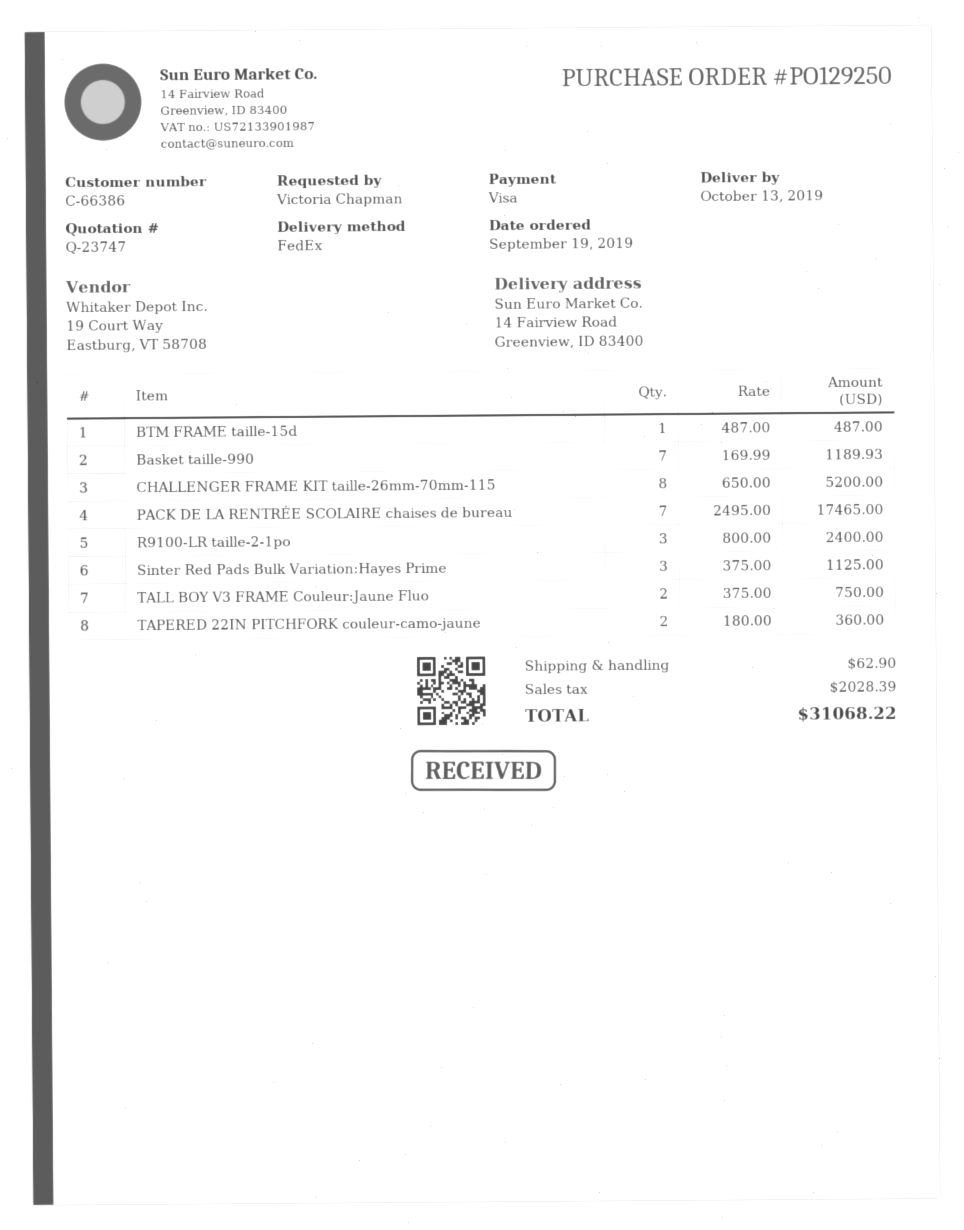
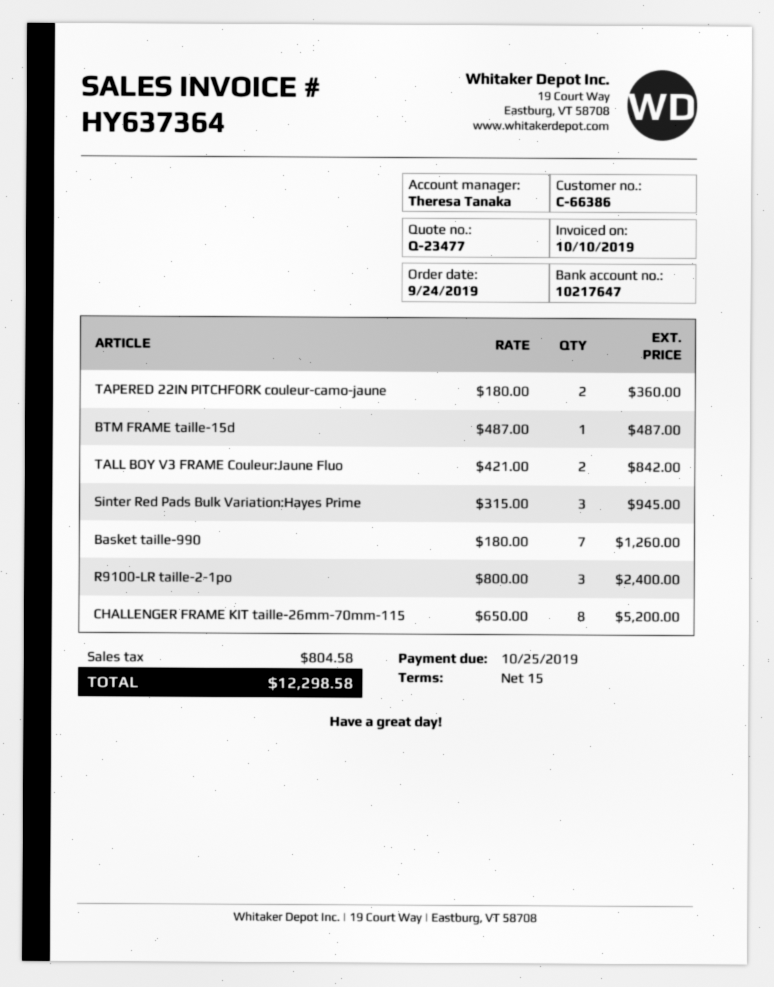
quote number: Q-23747 -> Q-23477
order date: 2019-09-19 -> 2019-09-24
Basket taille-990: 7 x 169.99 = 1189.93 -> 7 x 180.00 = 1260.00
PACK DE LA RENTRÉE SCOLAIRE chaises de bureau: 7 x 2495.00 = 17465.00 -> none
Sinter Red Pads Bulk Variation:Hayes Prime: 3 x 375.00 = 1125.00 -> 3 x 315.00 = 945.00
TALL BOY V3 FRAME Couleur:Jaune Fluo: 2 x 375.00 = 750.00 -> 2 x 421.00 = 842.00
shipping: 62.90 -> none
tax: 2028.39 -> 804.58
total: 31068.22 -> 12298.58

